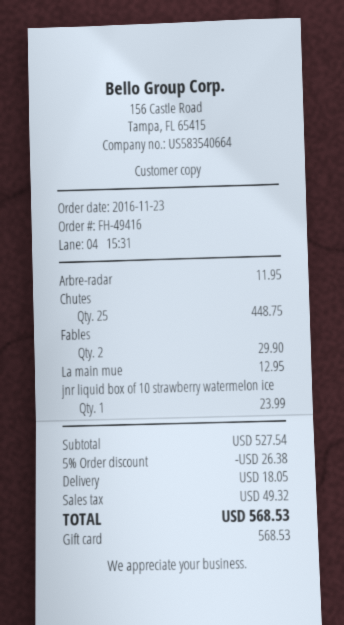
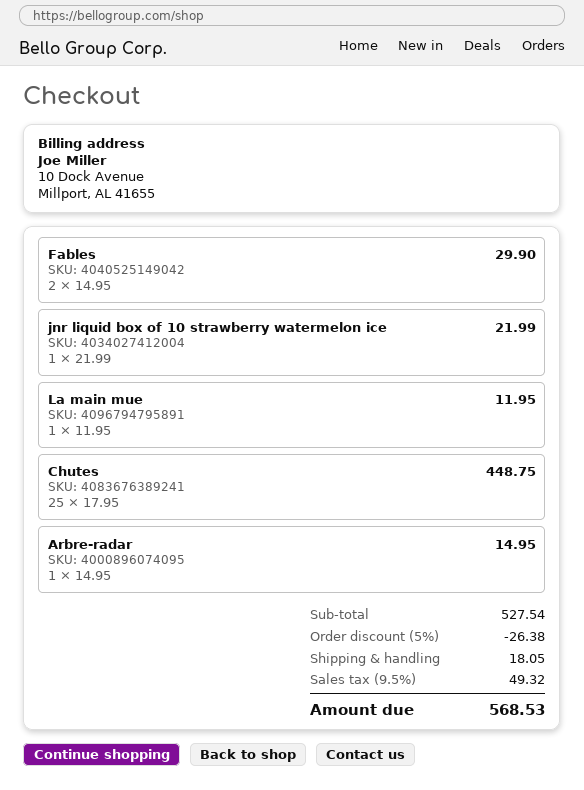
Arbre-radar: 1 for 11.95 -> 1 for 14.95
La main mue: 1 for 12.95 -> 1 for 11.95
jnr liquid box of 10 strawberry watermelon ice: 1 for 23.99 -> 1 for 21.99

